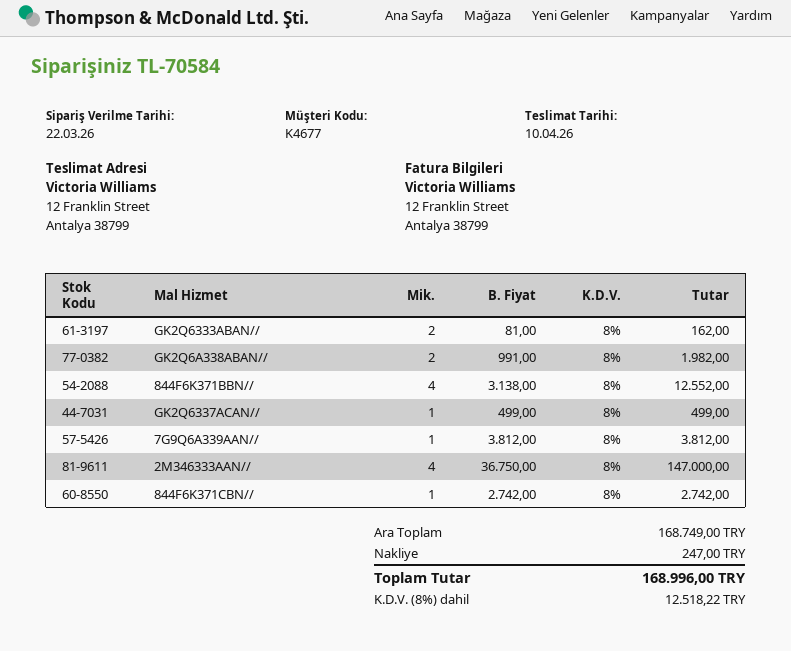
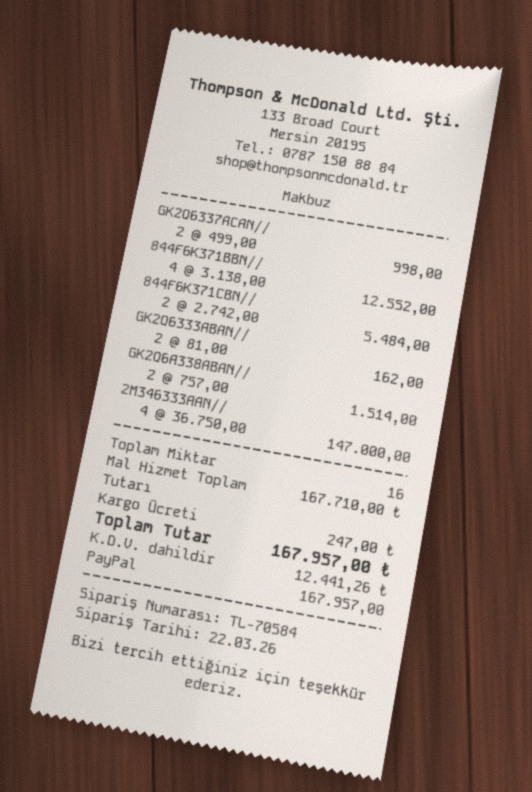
GK2Q6A338ABAN//: 2 x 991.00 = 1982.00 -> 2 x 757.00 = 1514.00
GK2Q6337ACAN//: 1 x 499.00 = 499.00 -> 2 x 499.00 = 998.00
7G9Q6A339AAN//: 1 x 3812.00 = 3812.00 -> none
844F6K371CBN//: 1 x 2742.00 = 2742.00 -> 2 x 2742.00 = 5484.00
subtotal: 168749.00 -> 167710.00
tax: 12518.22 -> 12441.26
total: 168996.00 -> 167957.00

